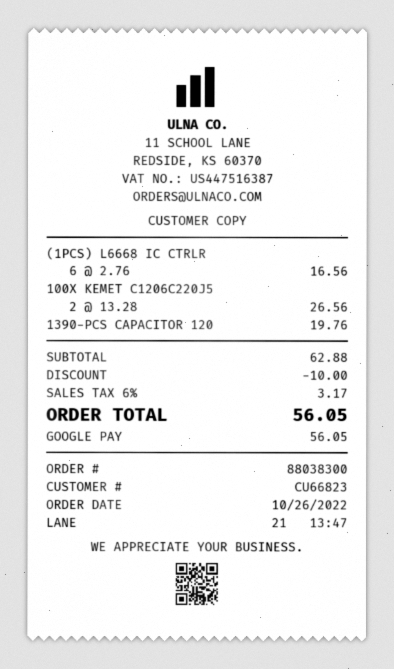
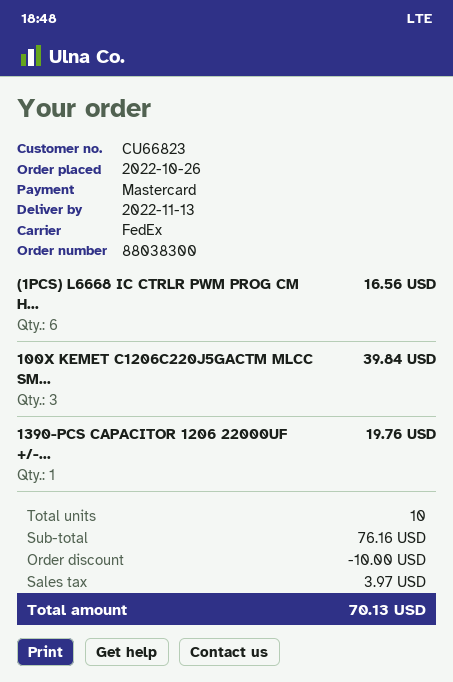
payment method: Google Pay -> Mastercard
100X KEMET C1206C220J5: 2 for 26.56 -> 3 for 39.84
subtotal: 62.88 -> 76.16
tax: 3.17 -> 3.97
total: 56.05 -> 70.13

